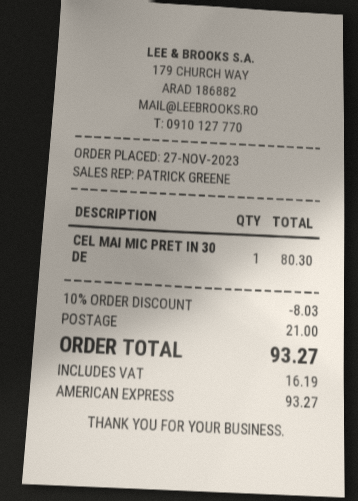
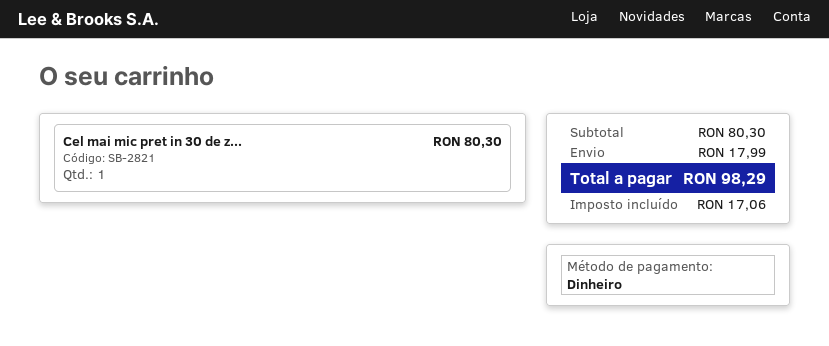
payment method: American Express -> cash
discount: 10% = 8.03 -> none
shipping: 21.00 -> 17.99
tax: 16.19 -> 17.06
total: 93.27 -> 98.29

